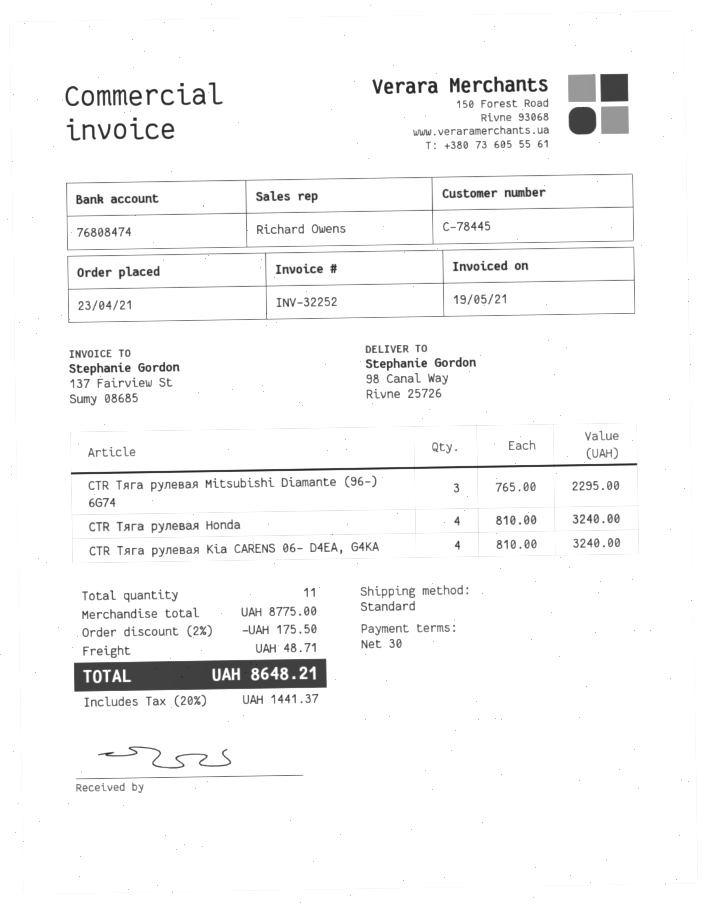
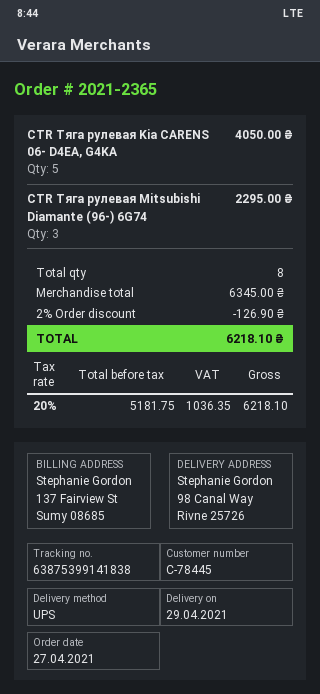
order date: 2021-04-23 -> 2021-04-27
shipping method: standard -> UPS
CTR Тяга рулевая Honda: 4 for 3240.00 -> none
CTR Тяга рулевая Kia CARENS 06- D4EA, G4KA: 4 for 3240.00 -> 5 for 4050.00
total quantity: 11 -> 8
subtotal: 8775.00 -> 6345.00
discount: 2% = 175.50 -> 2% = 126.90
shipping: 48.71 -> none
tax: 20% = 1441.37 -> 20% = 1036.35
total: 8648.21 -> 6218.10

